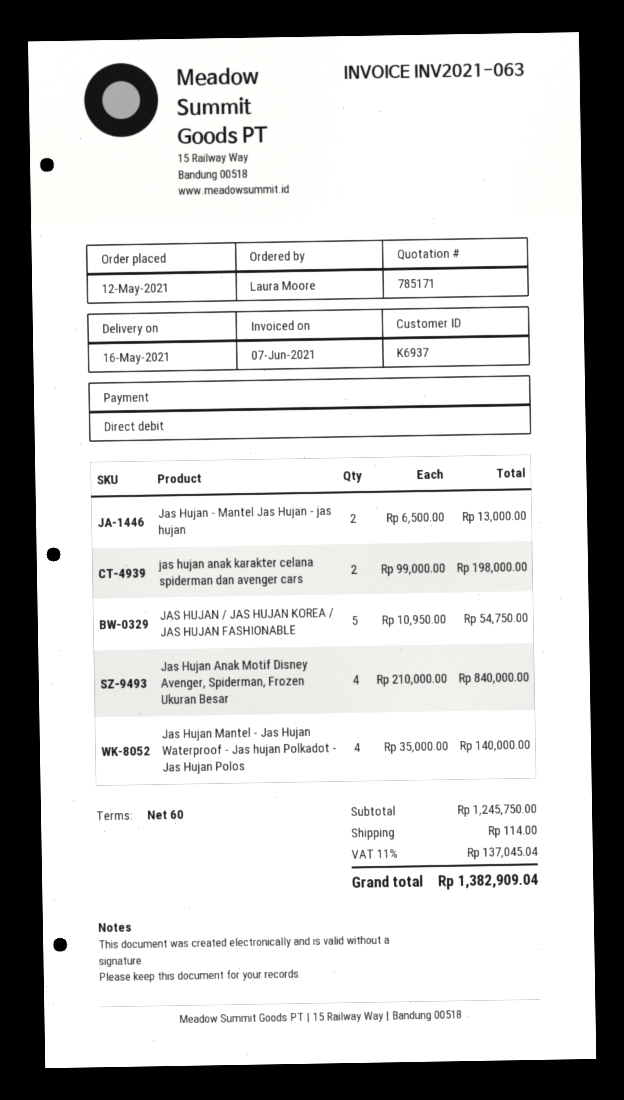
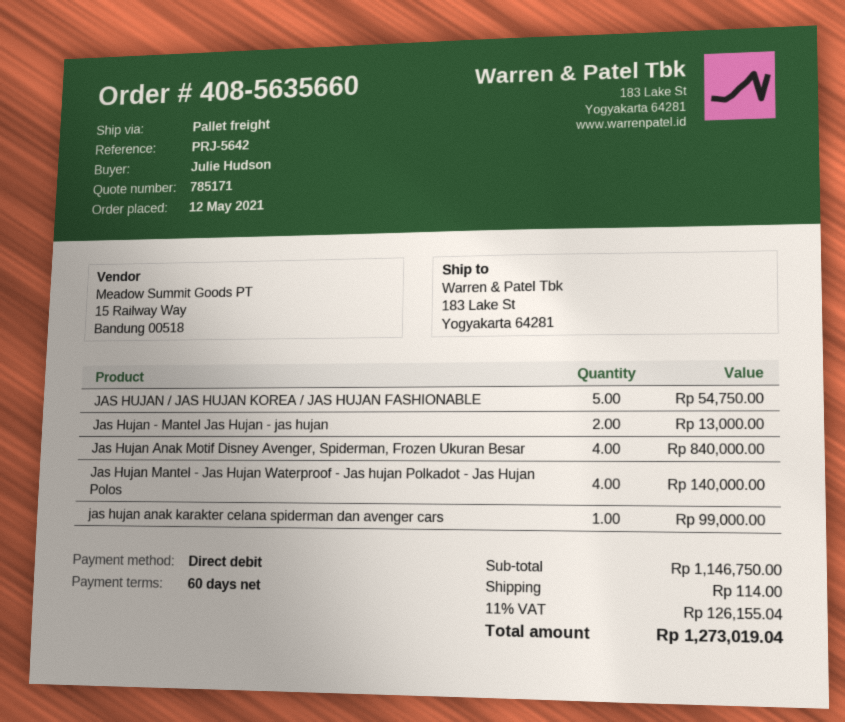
ordered by: Laura Moore -> Julie Hudson
jas hujan anak karakter celana spiderman dan avenger cars: 2 for 198000.00 -> 1 for 99000.00
subtotal: 1245750.00 -> 1146750.00
tax: 11% = 137045.04 -> 11% = 126155.04
total: 1382909.04 -> 1273019.04

